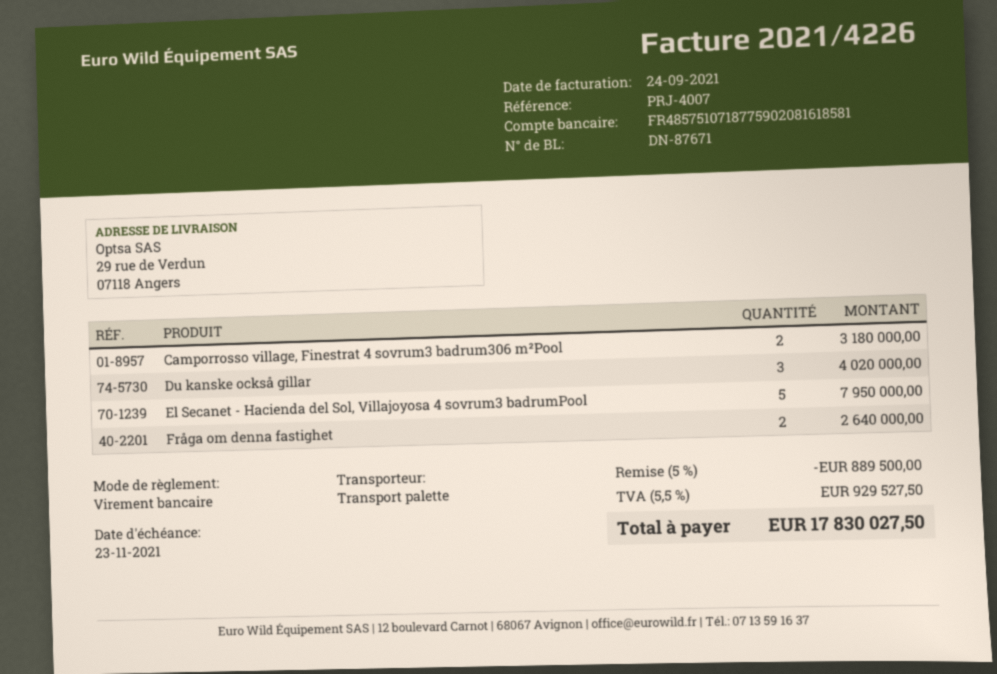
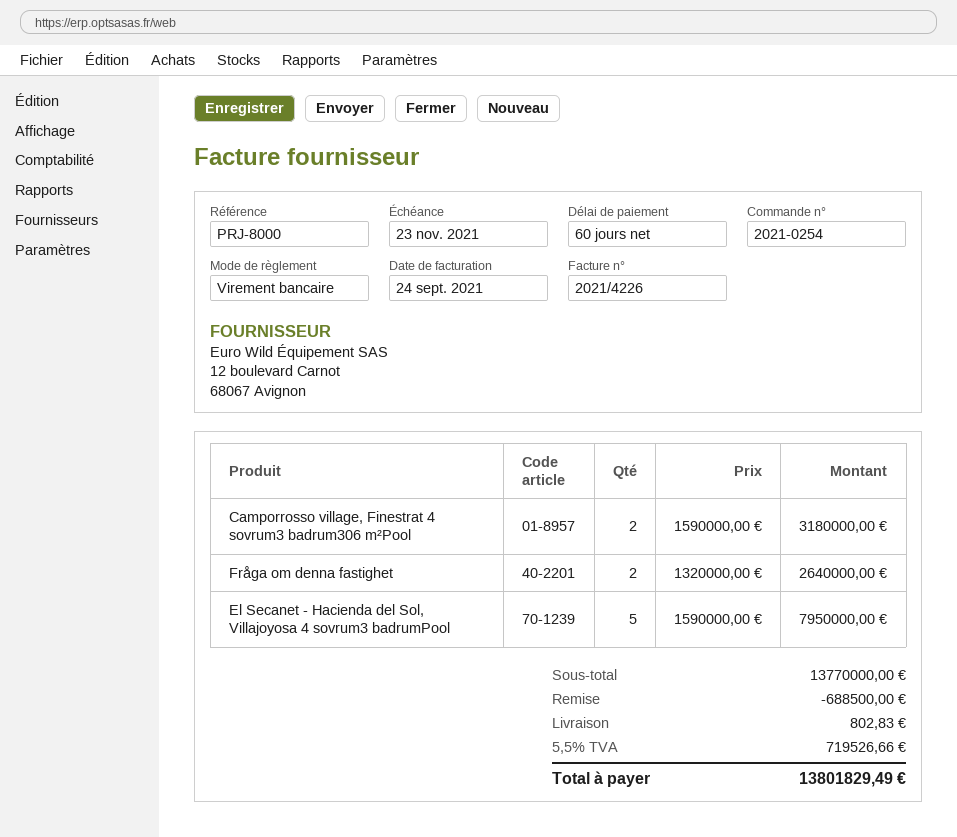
reference: PRJ-4007 -> PRJ-8000
Du kanske också gillar: 3 for 4020000.00 -> none
discount: 889500.00 -> 688500.00
shipping: none -> 802.83
tax: 5.5% = 929527.50 -> 5.5% = 719526.66
total: 17830027.50 -> 13801829.49

